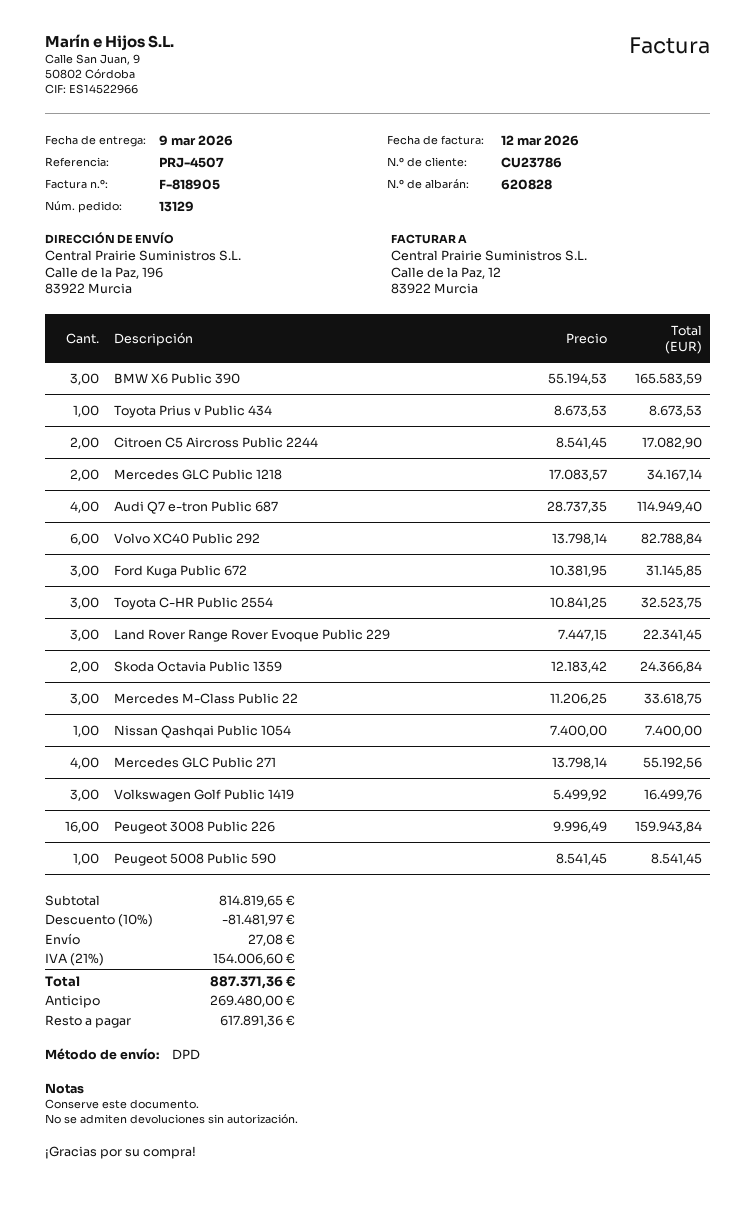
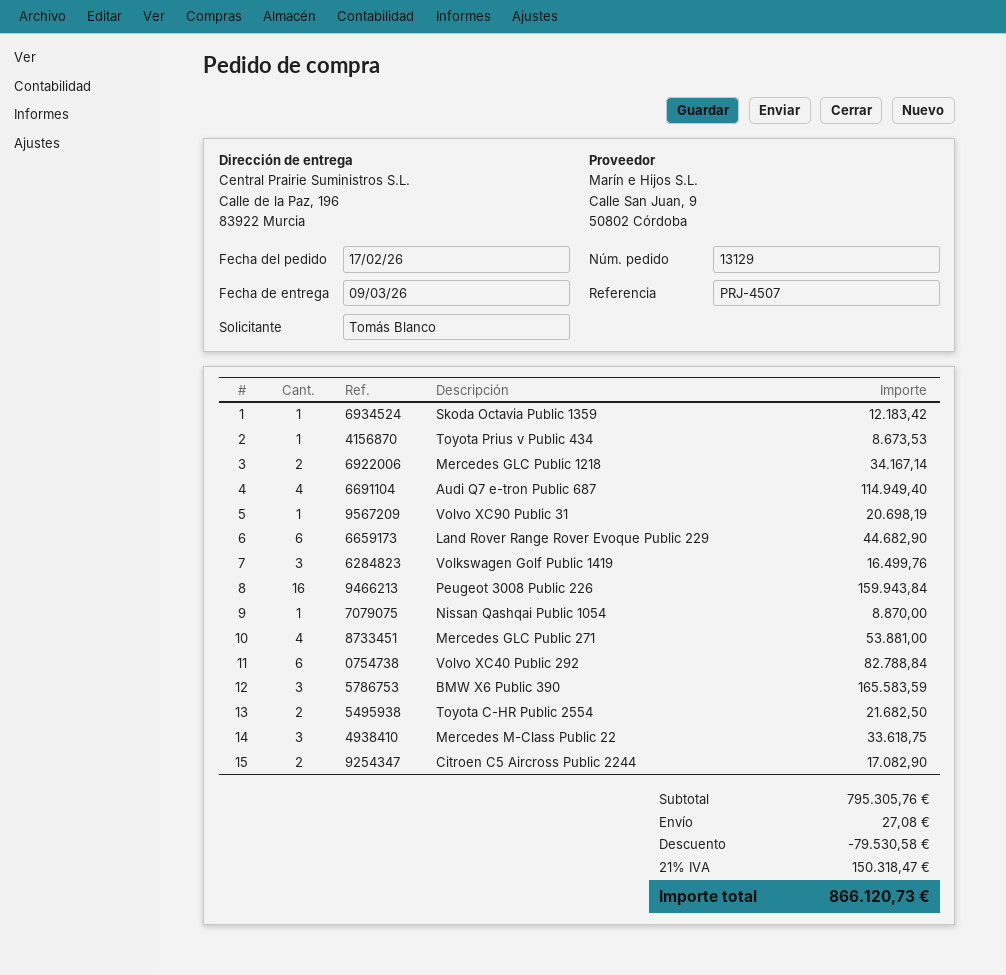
Ford Kuga Public 672: 3 for 31145.85 -> none
Toyota C-HR Public 2554: 3 for 32523.75 -> 2 for 21682.50
Land Rover Range Rover Evoque Public 229: 3 for 22341.45 -> 6 for 44682.90
Skoda Octavia Public 1359: 2 for 24366.84 -> 1 for 12183.42
Nissan Qashqai Public 1054: 1 for 7400.00 -> 1 for 8870.00
Mercedes GLC Public 271: 4 for 55192.56 -> 4 for 53881.00
Peugeot 5008 Public 590: 1 for 8541.45 -> none
Volvo XC90 Public 31: none -> 1 for 20698.19
subtotal: 814819.65 -> 795305.76
discount: 81481.97 -> 79530.58
tax: 21% = 154006.60 -> 21% = 150318.47
total: 887371.36 -> 866120.73

